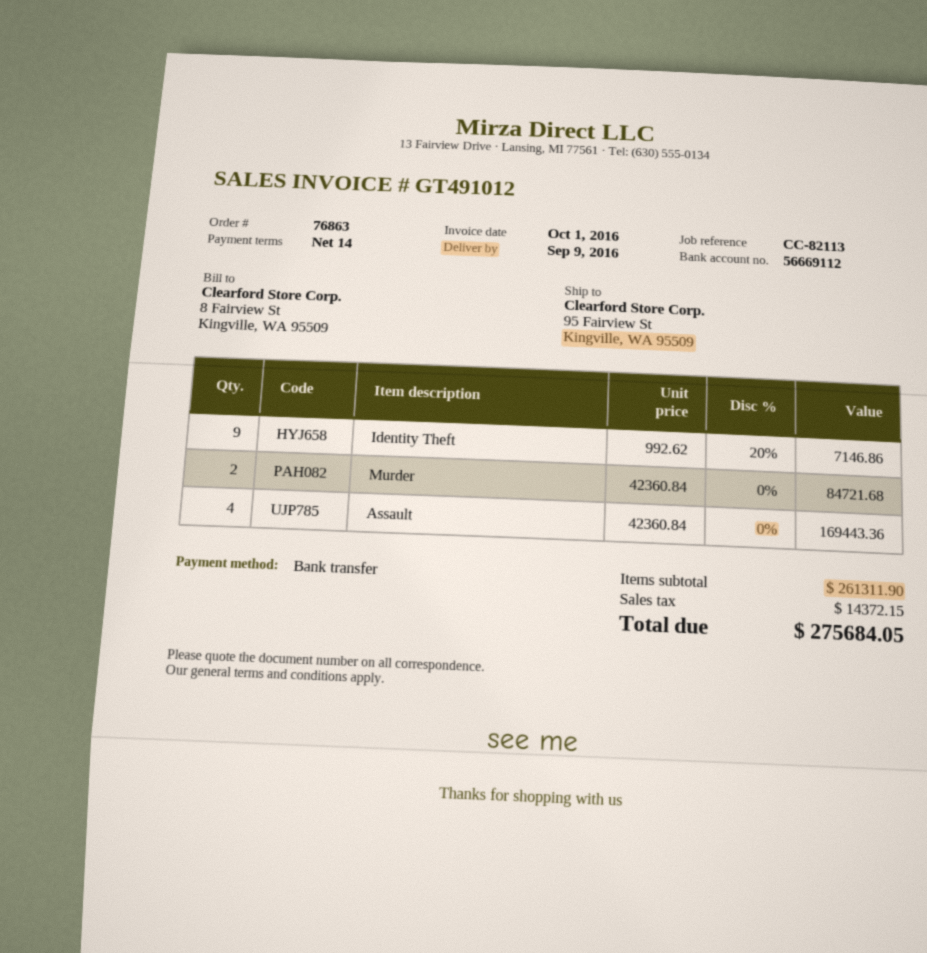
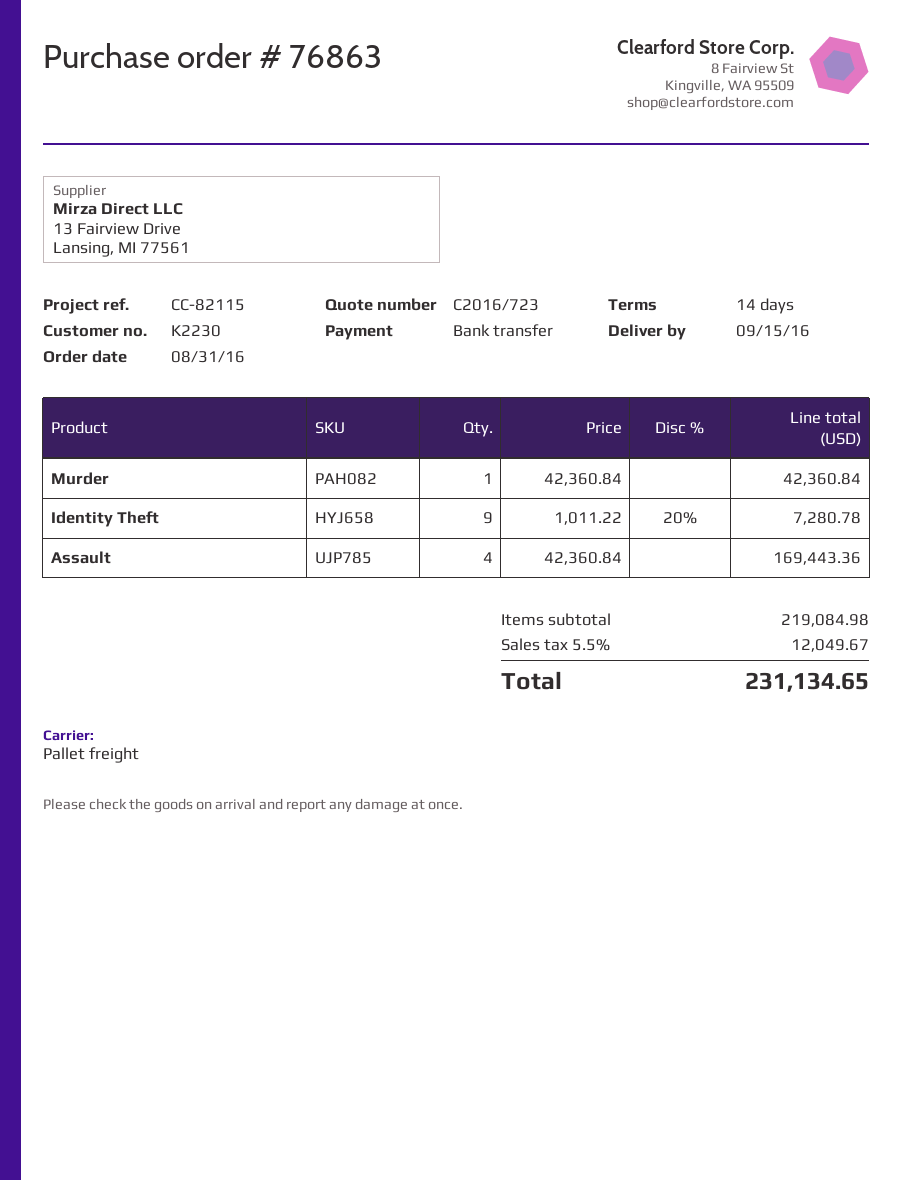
delivery date: 2016-09-09 -> 2016-09-15
reference: CC-82113 -> CC-82115
Identity Theft: 9 x 992.62 - 20% = 7146.86 -> 9 x 1011.22 - 20% = 7280.78
Murder: 2 x 42360.84 = 84721.68 -> 1 x 42360.84 = 42360.84
subtotal: 261311.90 -> 219084.98
tax: 14372.15 -> 12049.67
total: 275684.05 -> 231134.65

